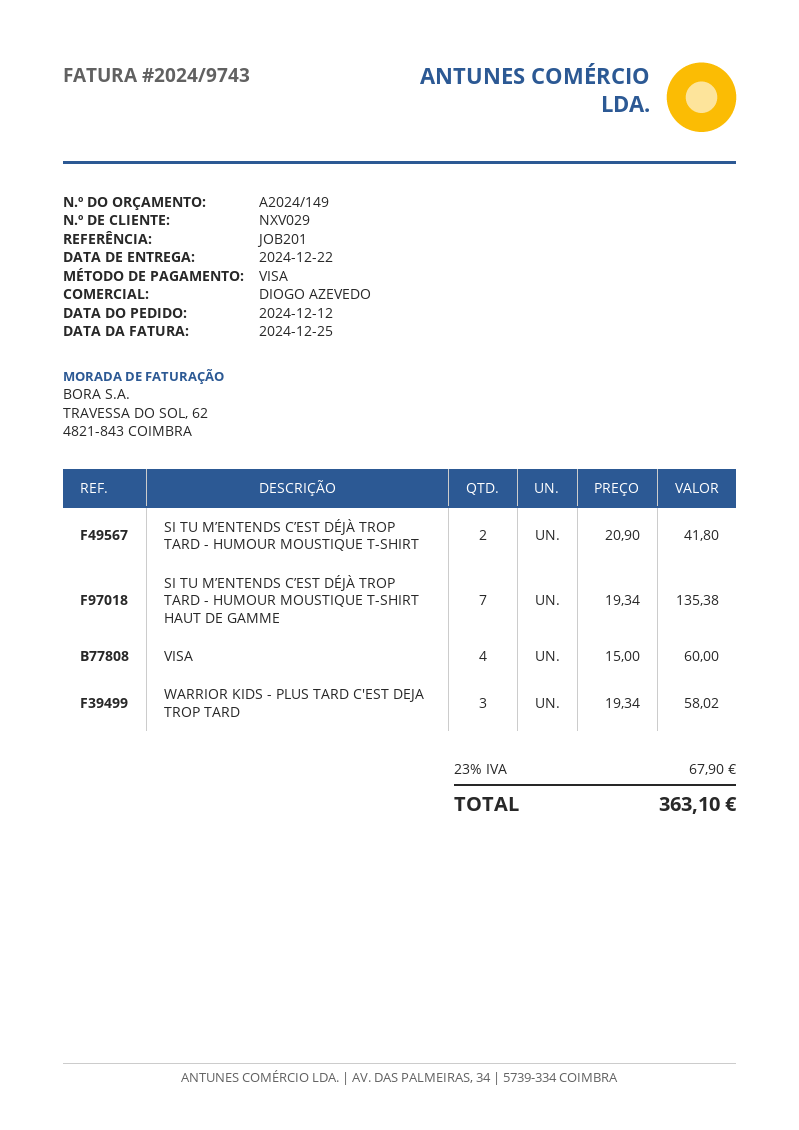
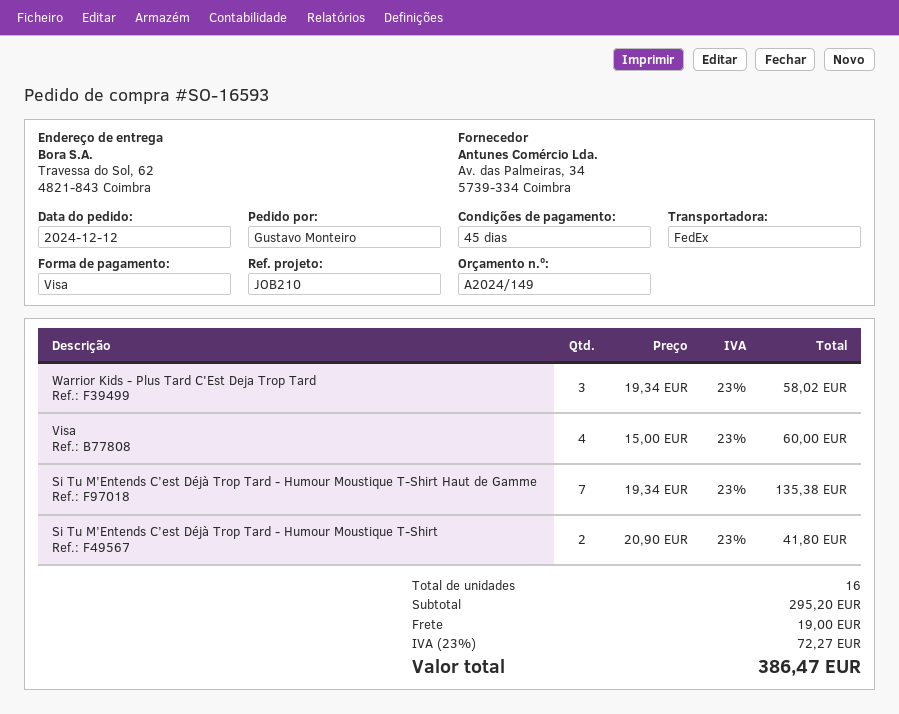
reference: JOB201 -> JOB210
shipping: none -> 19.00
tax: 23% = 67.90 -> 23% = 72.27
total: 363.10 -> 386.47

